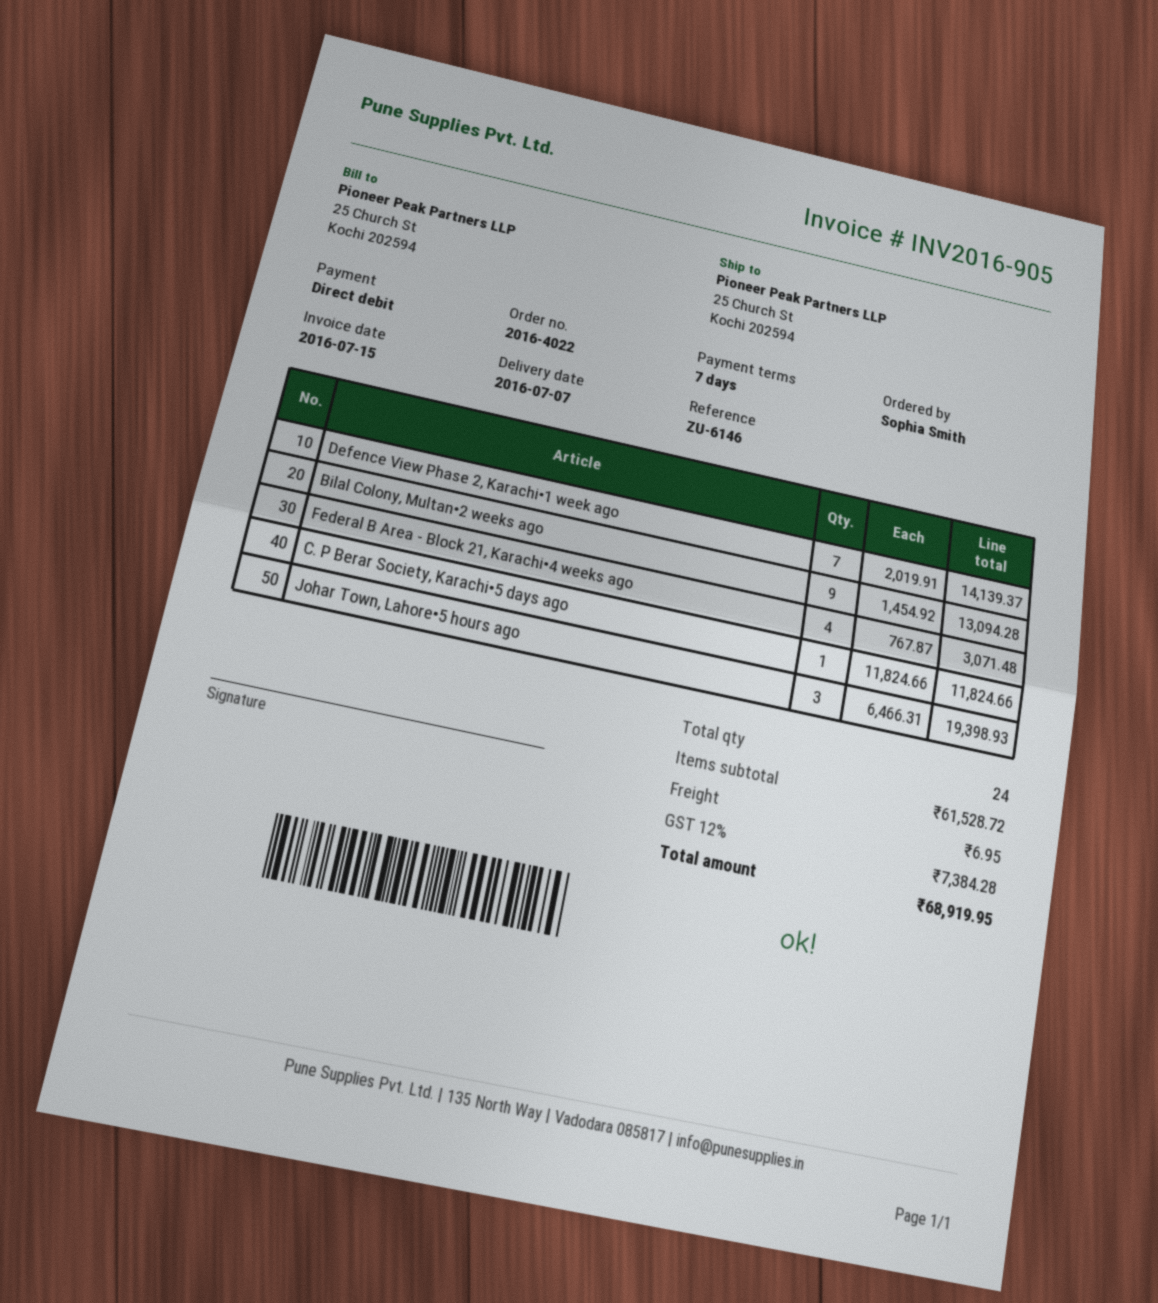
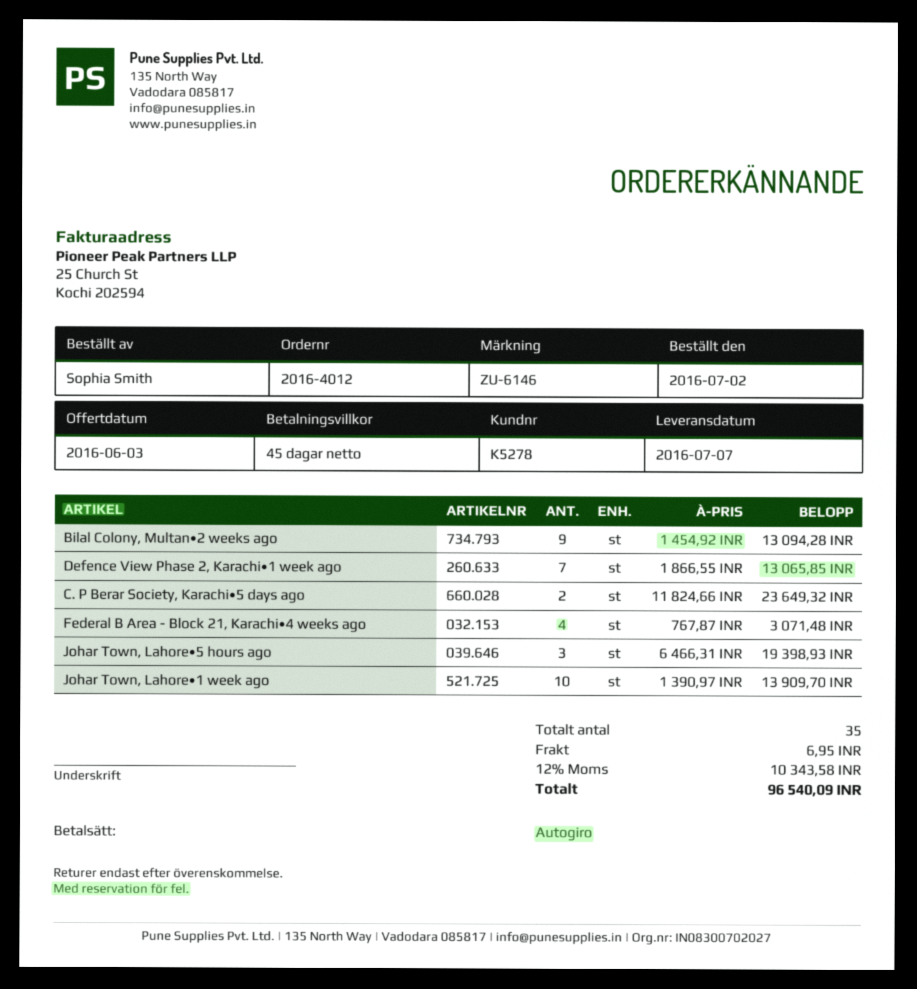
order number: 2016-4022 -> 2016-4012
payment terms: 7 days -> 45 days
Defence View Phase 2, Karachi•1 week ago: 7 x 2019.91 = 14139.37 -> 7 x 1866.55 = 13065.85
C. P Berar Society, Karachi•5 days ago: 1 x 11824.66 = 11824.66 -> 2 x 11824.66 = 23649.32
Johar Town, Lahore•1 week ago: none -> 10 x 1390.97 = 13909.70
total quantity: 24 -> 35
tax: 12% = 7384.28 -> 12% = 10343.58
total: 68919.95 -> 96540.09

